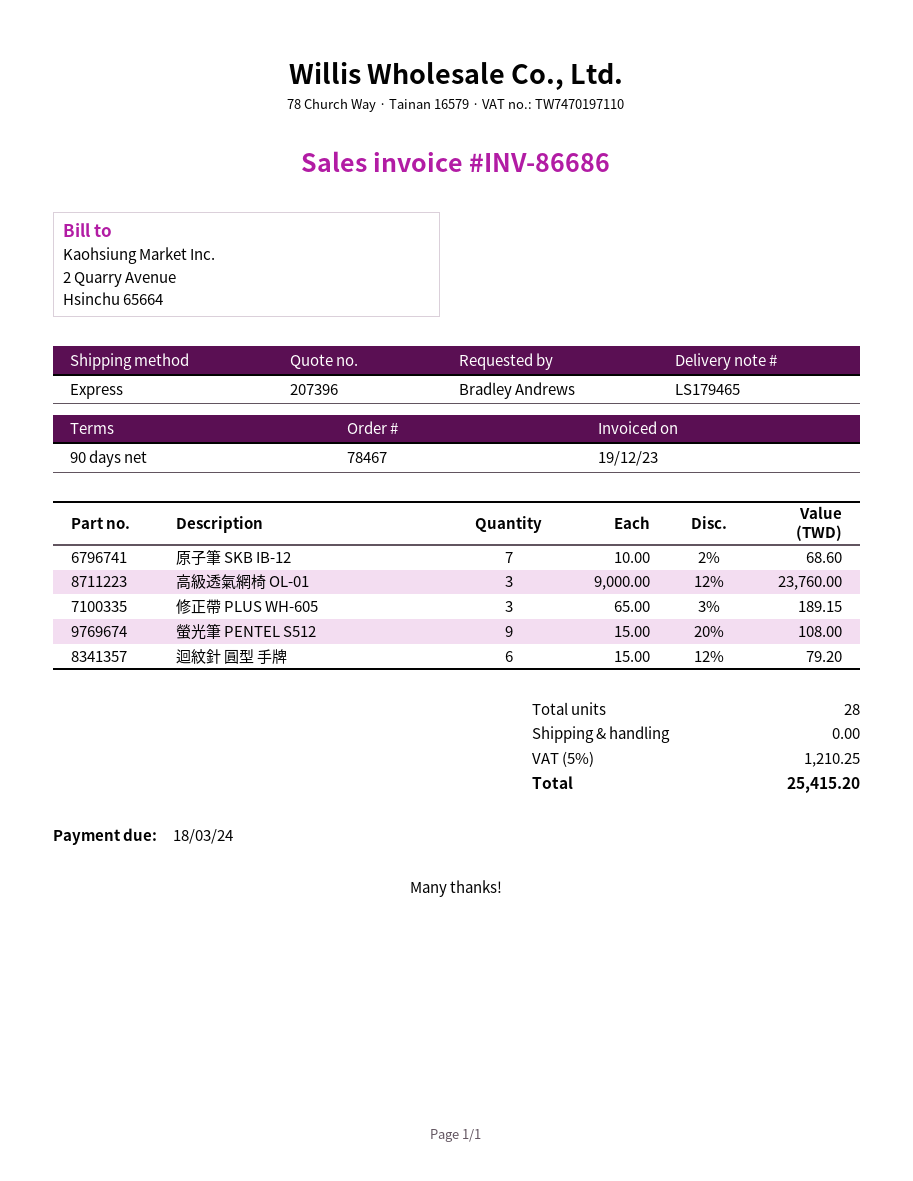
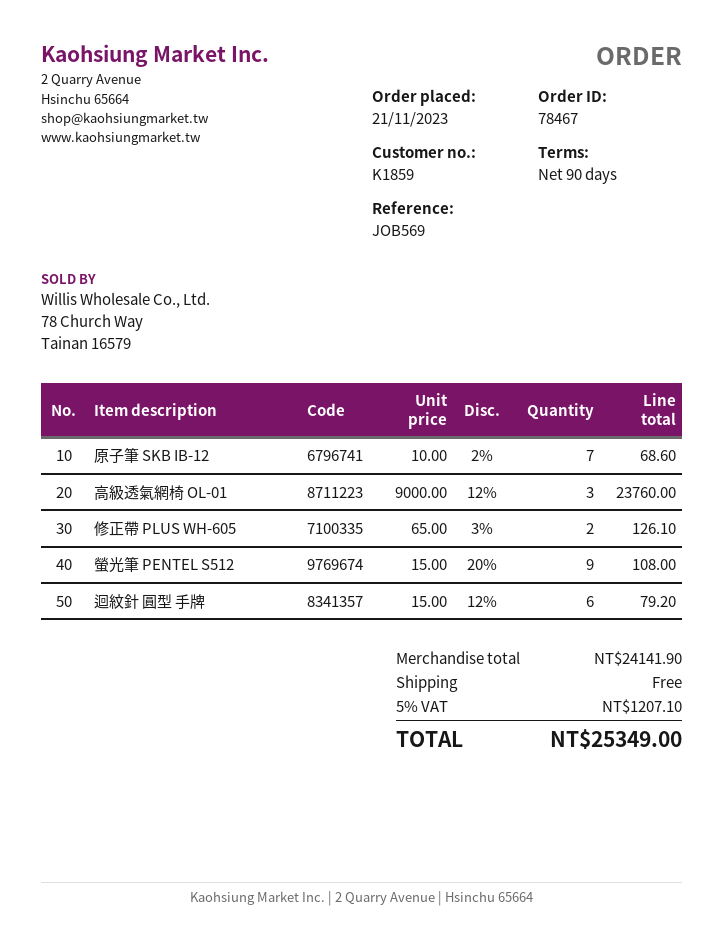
修正帶 PLUS WH-605: 3 x 65.00 - 3% = 189.15 -> 2 x 65.00 - 3% = 126.10
tax: 5% = 1210.25 -> 5% = 1207.10
total: 25415.20 -> 25349.00

